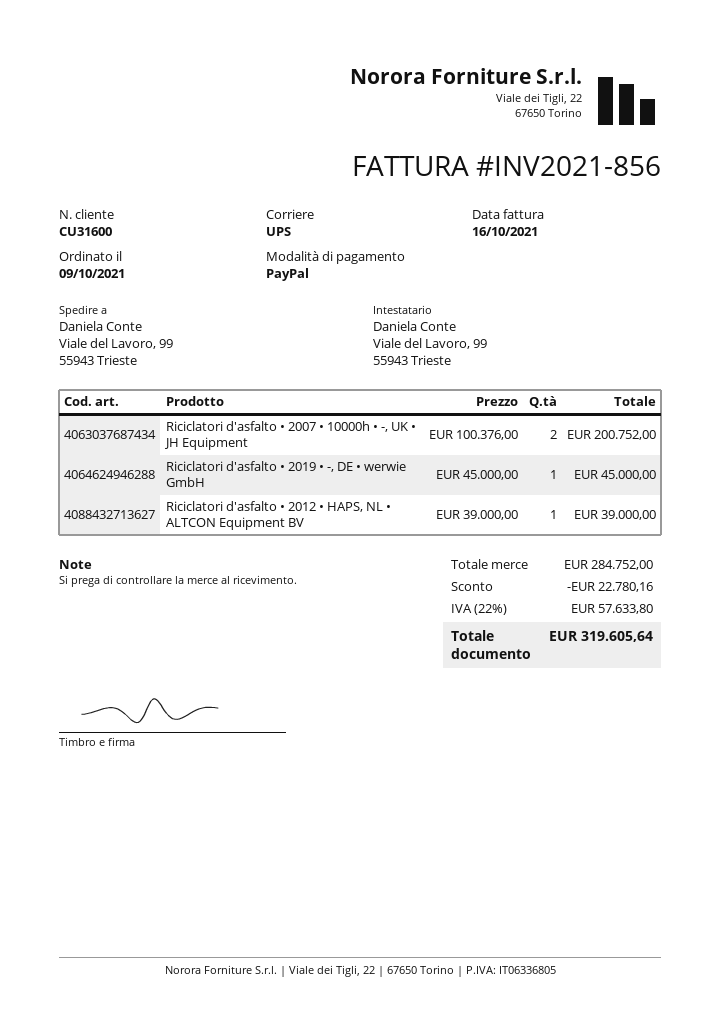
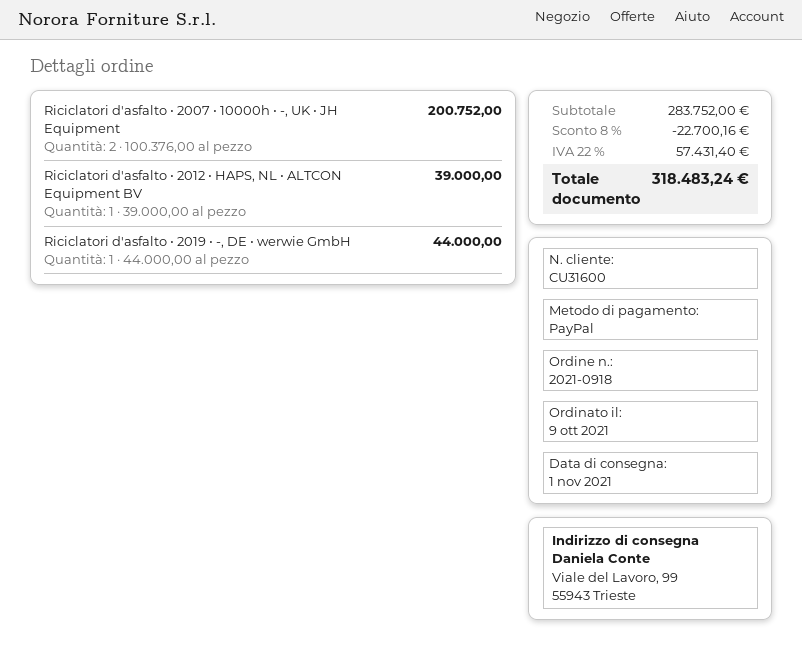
Riciclatori d'asfalto • 2019 • -, DE • werwie GmbH: 1 x 45000.00 = 45000.00 -> 1 x 44000.00 = 44000.00
subtotal: 284752.00 -> 283752.00
discount: 22780.16 -> 22700.16
tax: 22% = 57633.80 -> 22% = 57431.40
total: 319605.64 -> 318483.24

